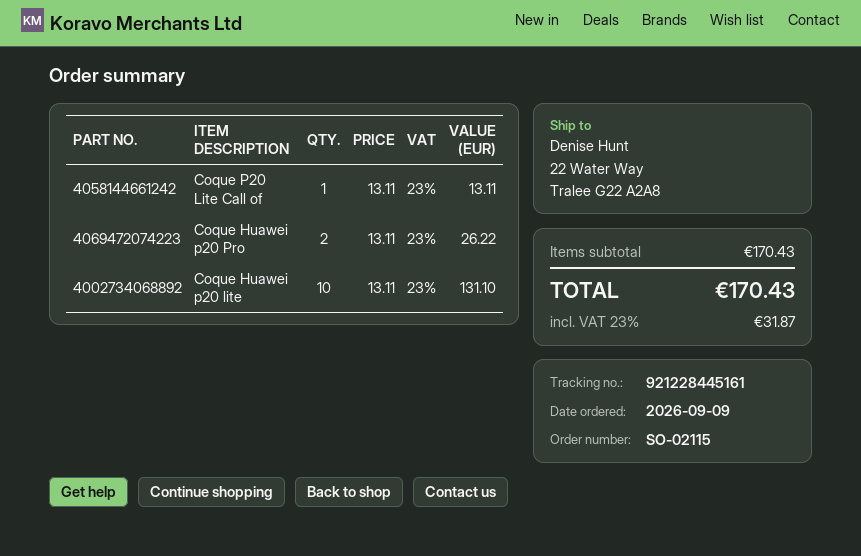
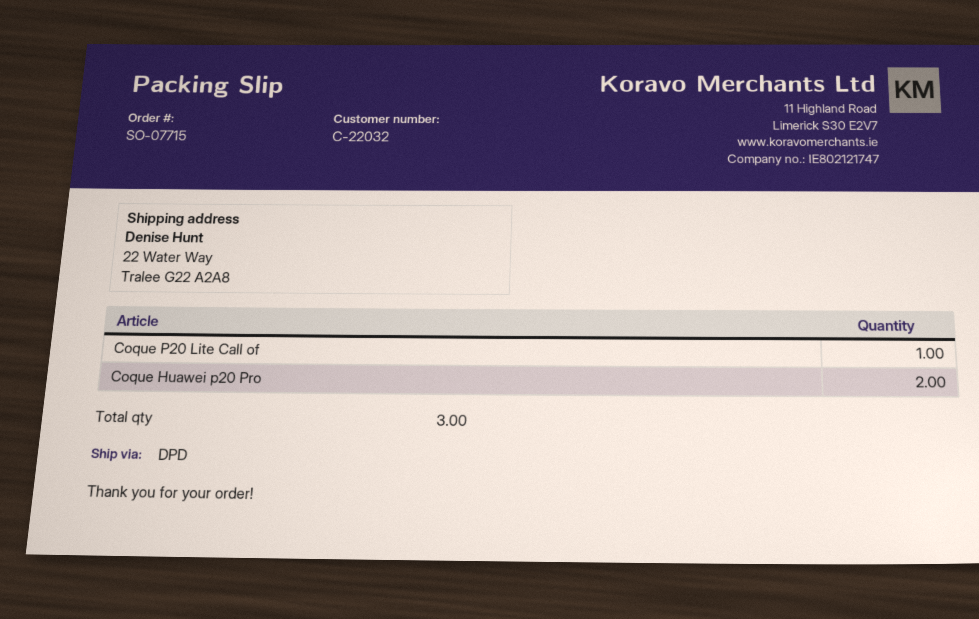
order number: SO-02115 -> SO-07715
Coque Huawei p20 lite: 10 -> none

